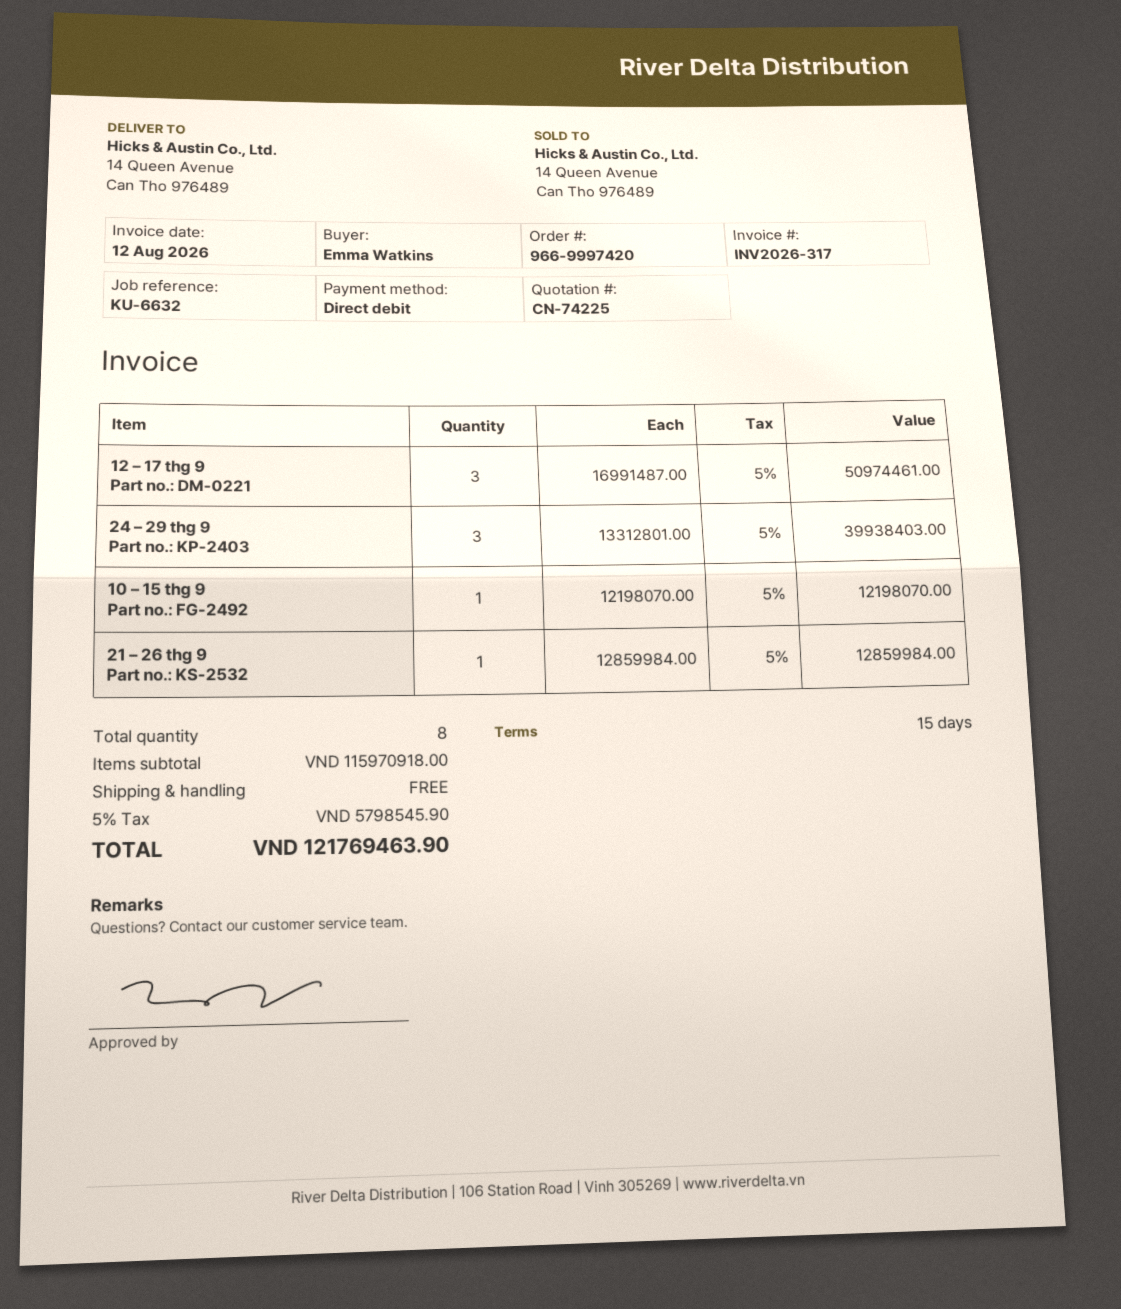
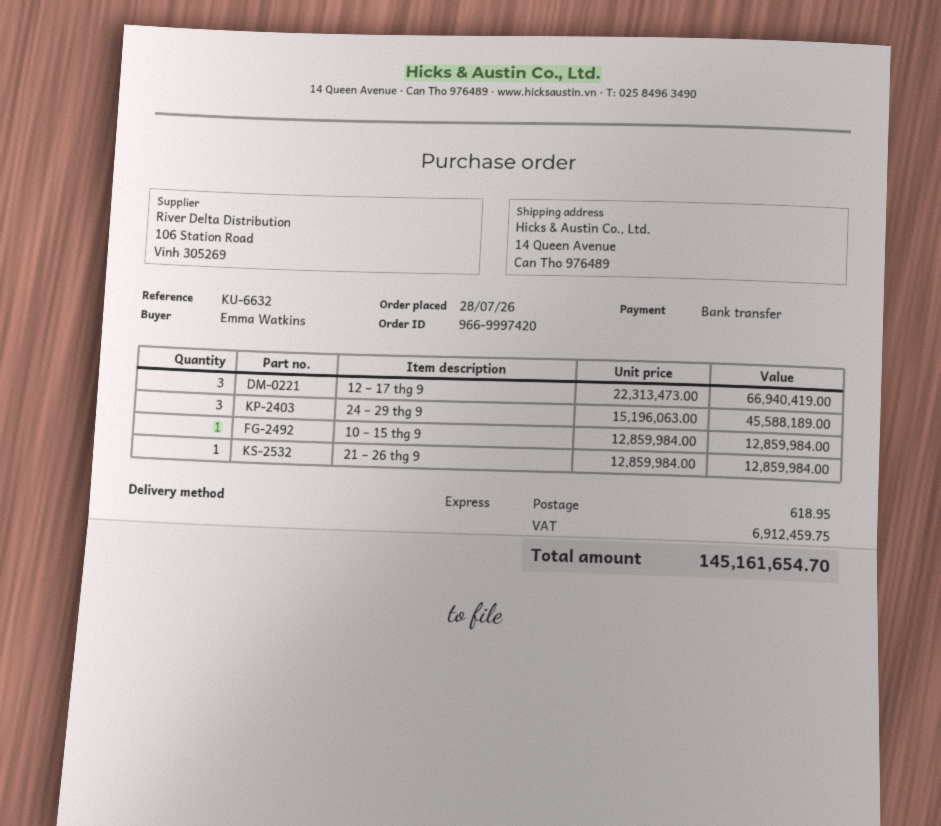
payment method: direct debit -> bank transfer
12 – 17 thg 9: 3 x 16991487.00 = 50974461.00 -> 3 x 22313473.00 = 66940419.00
24 – 29 thg 9: 3 x 13312801.00 = 39938403.00 -> 3 x 15196063.00 = 45588189.00
10 – 15 thg 9: 1 x 12198070.00 = 12198070.00 -> 1 x 12859984.00 = 12859984.00
shipping: 0.00 -> 618.95
tax: 5798545.90 -> 6912459.75
total: 121769463.90 -> 145161654.70

